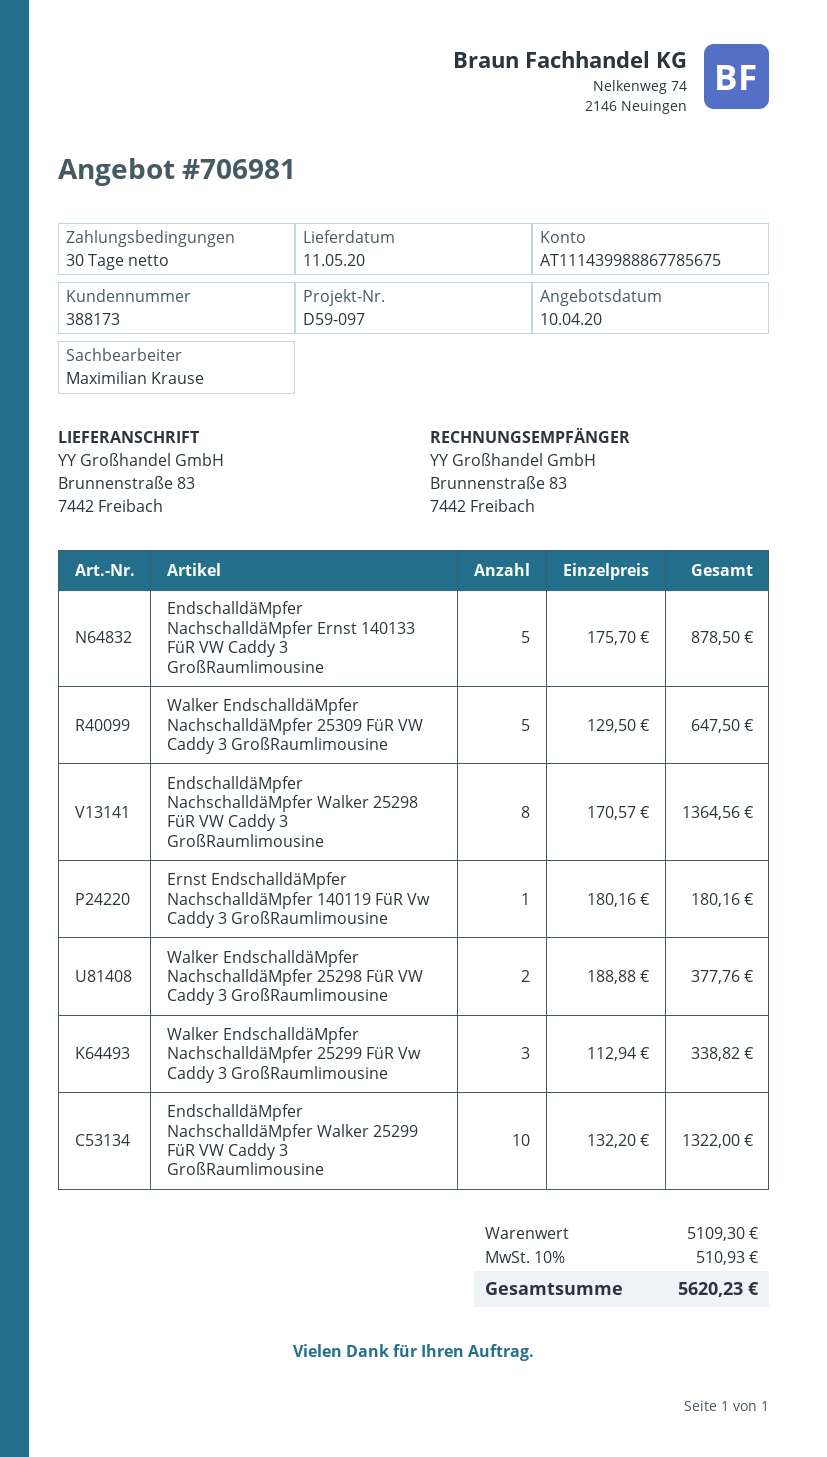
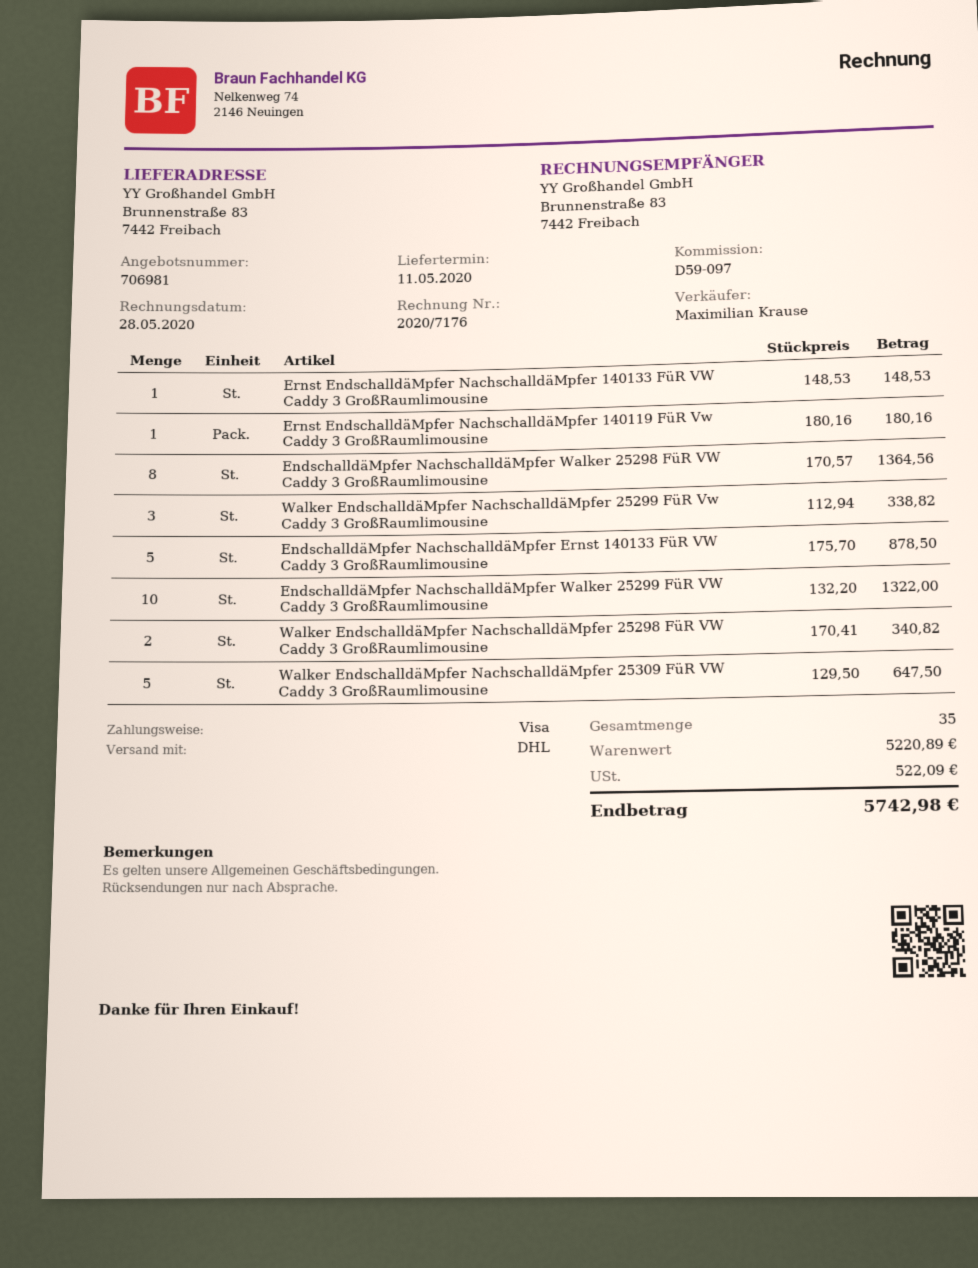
Walker EndschalldäMpfer NachschalldäMpfer 25298 FüR VW Caddy 3 GroßRaumlimousine: 2 x 188.88 = 377.76 -> 2 x 170.41 = 340.82
Ernst EndschalldäMpfer NachschalldäMpfer 140133 FüR VW Caddy 3 GroßRaumlimousine: none -> 1 x 148.53 = 148.53
subtotal: 5109.30 -> 5220.89
tax: 510.93 -> 522.09
total: 5620.23 -> 5742.98

